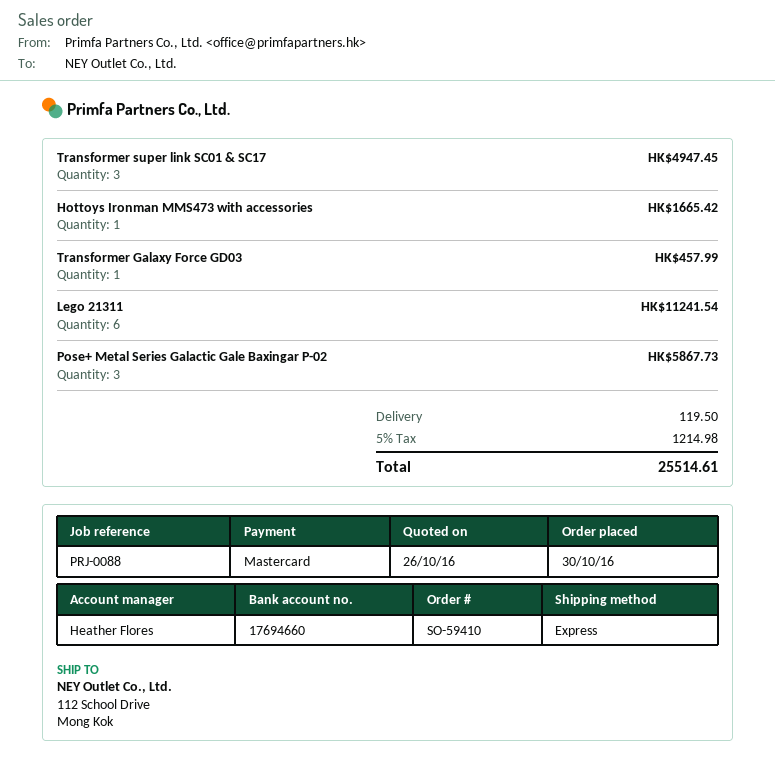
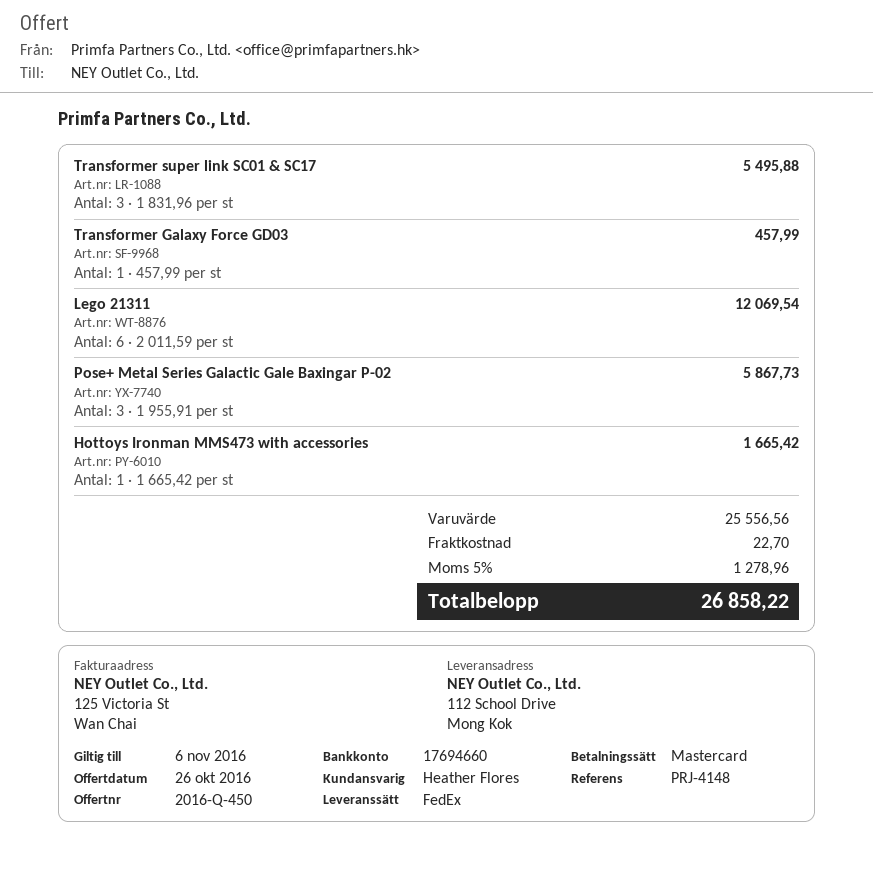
reference: PRJ-0088 -> PRJ-4148
shipping method: express -> FedEx
Transformer super link SC01 & SC17: 3 for 4947.45 -> 3 for 5495.88
Lego 21311: 6 for 11241.54 -> 6 for 12069.54
shipping: 119.50 -> 22.70
tax: 5% = 1214.98 -> 5% = 1278.96
total: 25514.61 -> 26858.22

